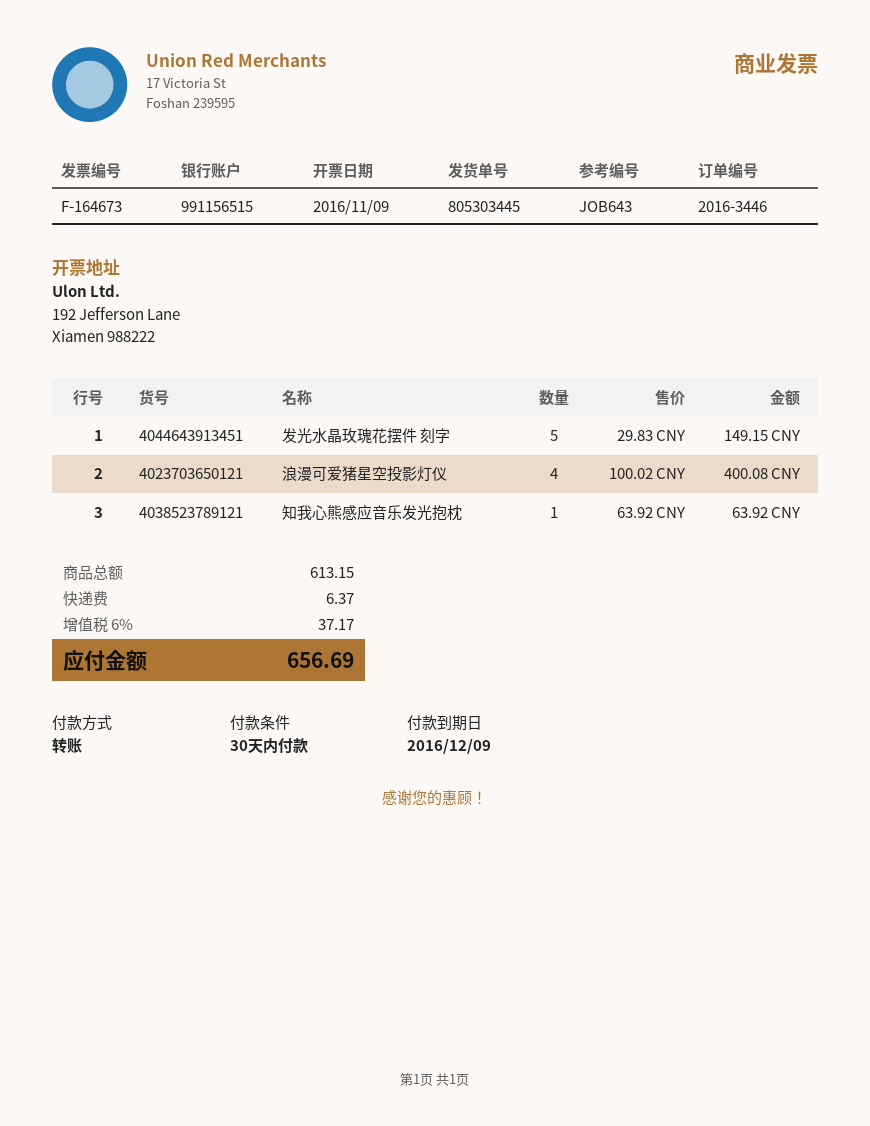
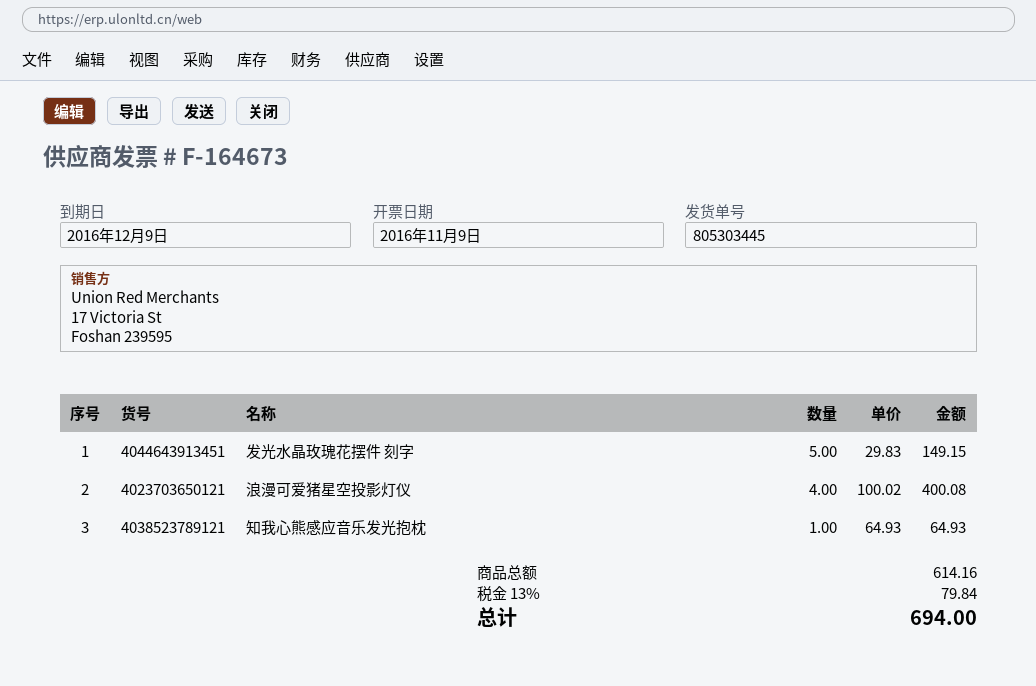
知我心熊感应音乐发光抱枕: 1 x 63.92 = 63.92 -> 1 x 64.93 = 64.93
subtotal: 613.15 -> 614.16
shipping: 6.37 -> none
tax: 6% = 37.17 -> 13% = 79.84
total: 656.69 -> 694.00

